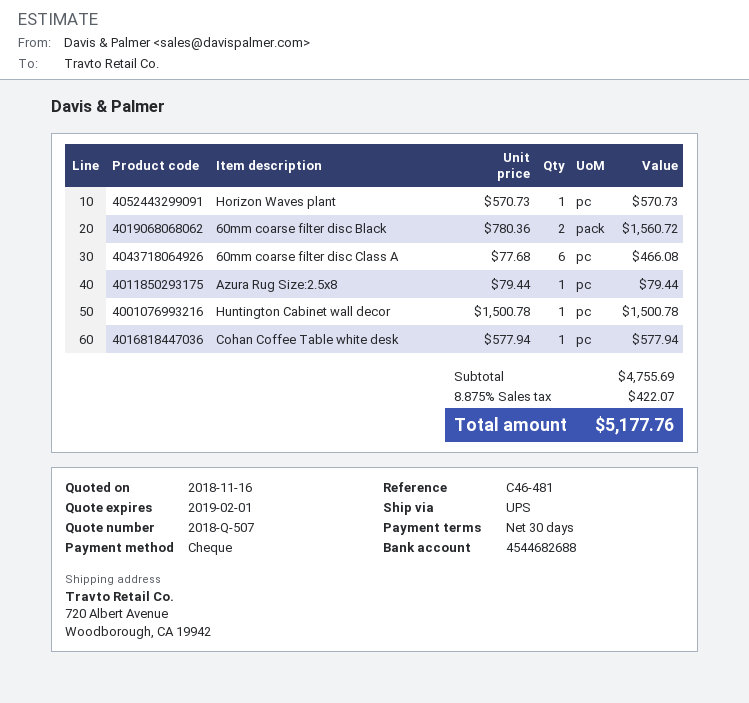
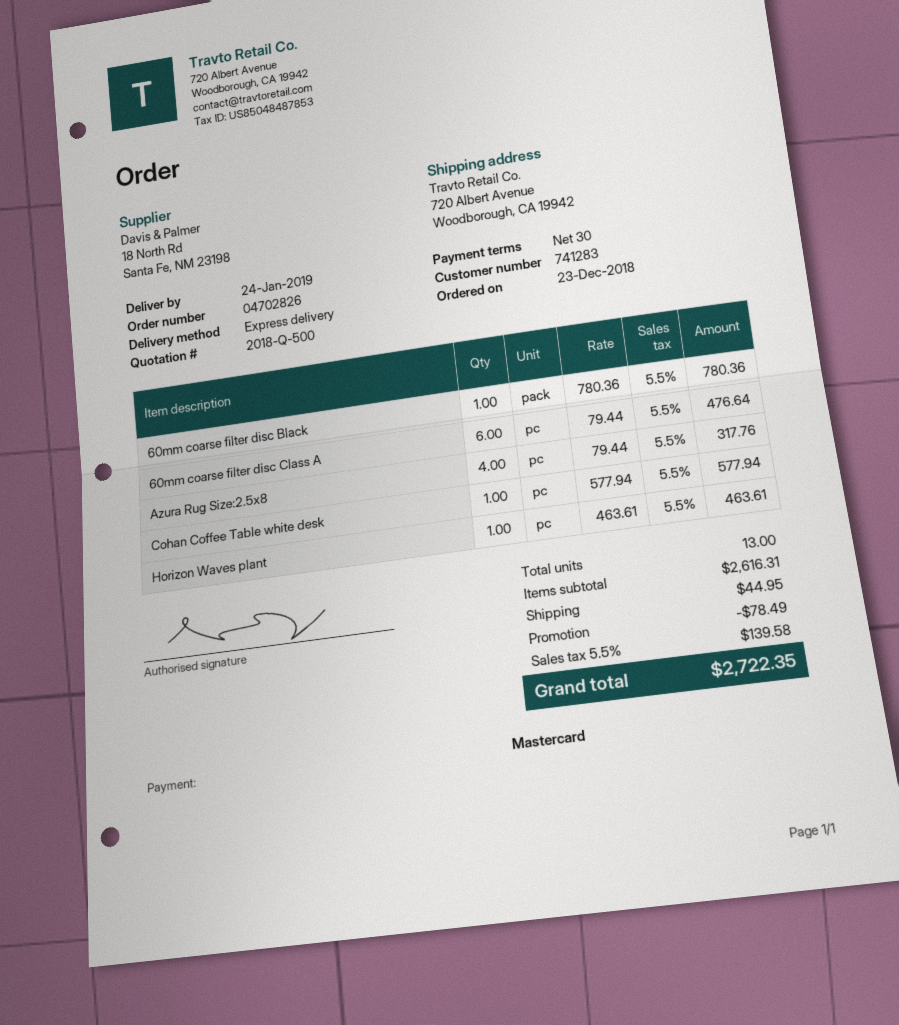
quote number: 2018-Q-507 -> 2018-Q-500
payment method: cheque -> Mastercard
shipping method: UPS -> express
Horizon Waves plant: 1 x 570.73 = 570.73 -> 1 x 463.61 = 463.61
60mm coarse filter disc Black: 2 x 780.36 = 1560.72 -> 1 x 780.36 = 780.36
60mm coarse filter disc Class A: 6 x 77.68 = 466.08 -> 6 x 79.44 = 476.64
Azura Rug Size:2.5x8: 1 x 79.44 = 79.44 -> 4 x 79.44 = 317.76
Huntington Cabinet wall decor: 1 x 1500.78 = 1500.78 -> none
subtotal: 4755.69 -> 2616.31
discount: none -> 78.49
shipping: none -> 44.95
tax: 8.875% = 422.07 -> 5.5% = 139.58
total: 5177.76 -> 2722.35

